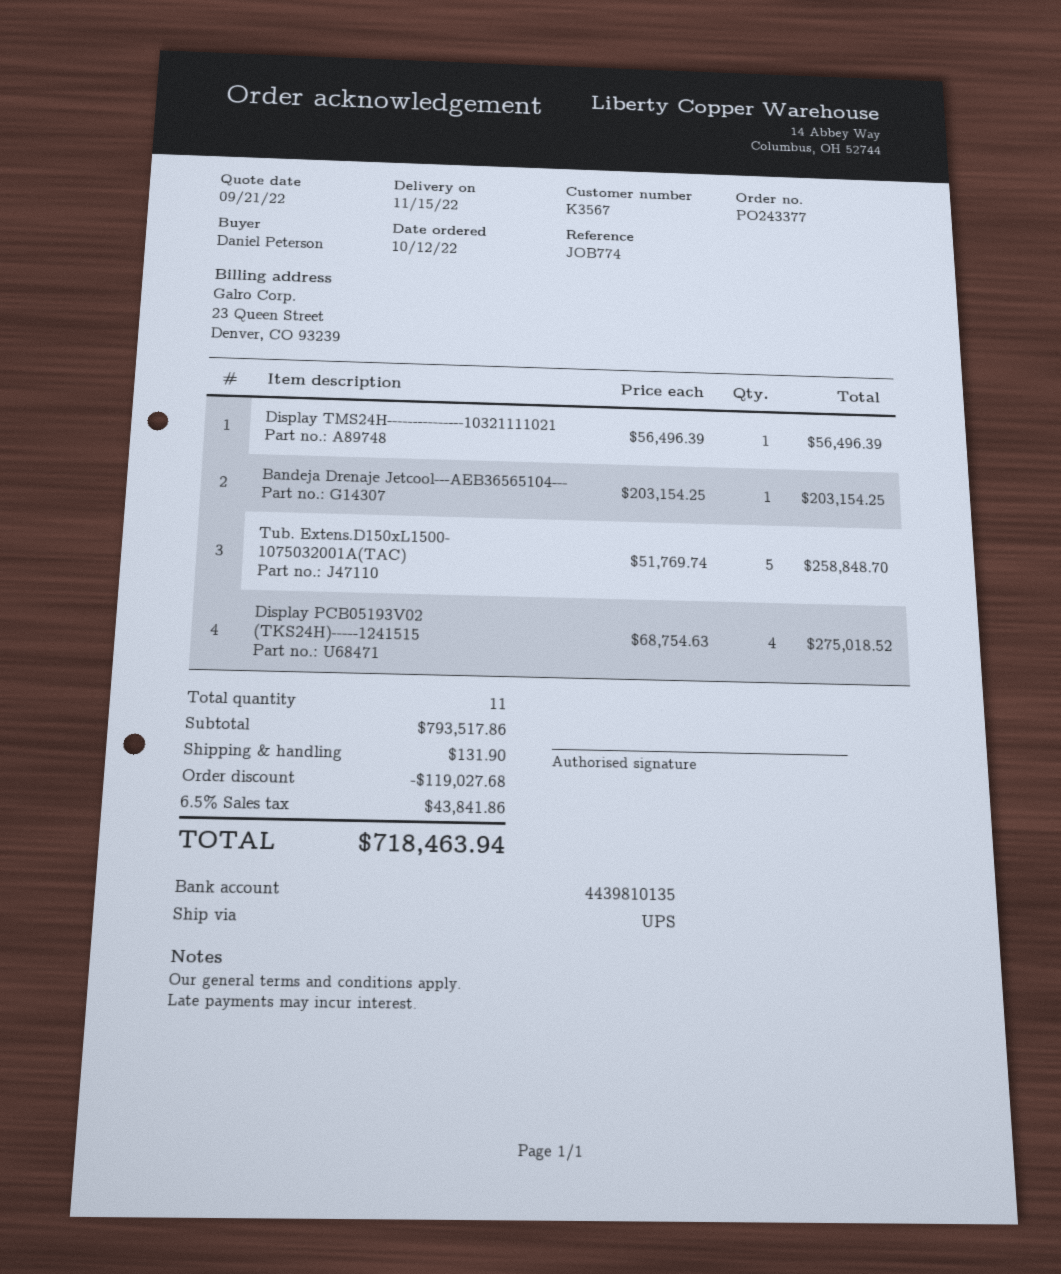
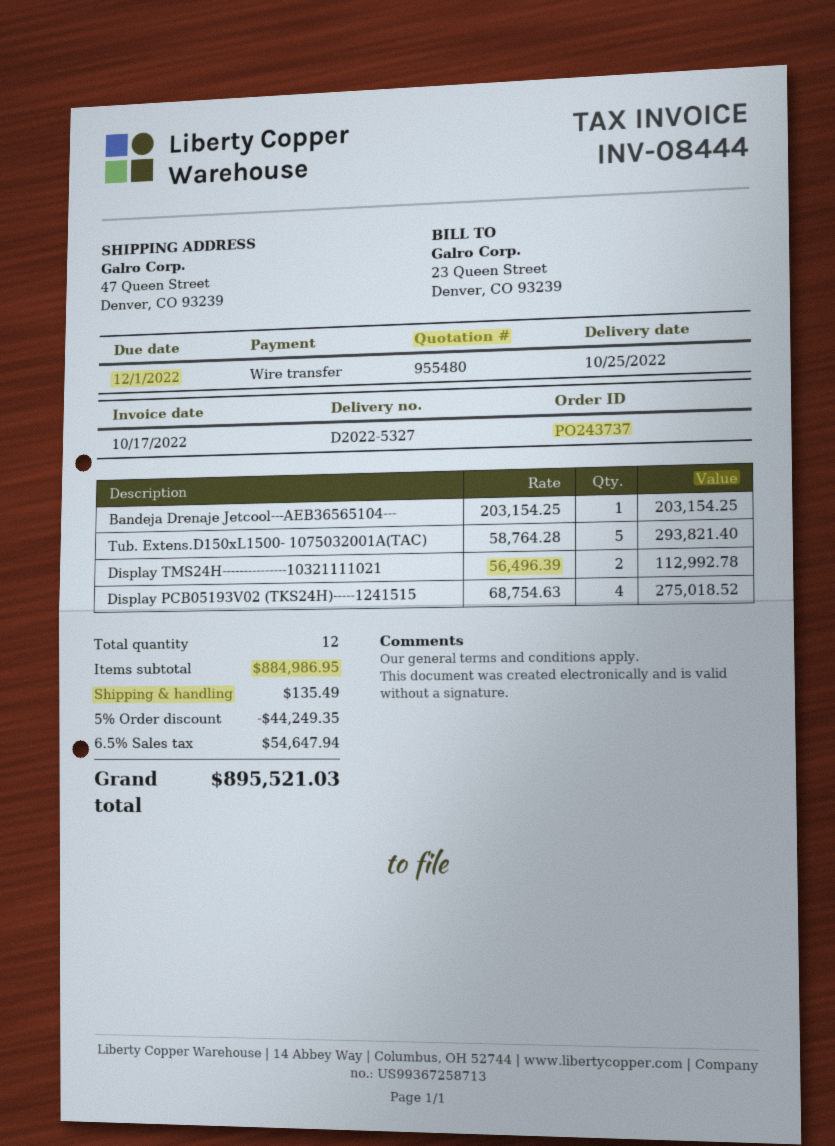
order number: PO243377 -> PO243737
delivery date: 2022-11-15 -> 2022-10-25
Display TMS24H---------------10321111021: 1 x 56496.39 = 56496.39 -> 2 x 56496.39 = 112992.78
Tub. Extens.D150xL1500- 1075032001A(TAC): 5 x 51769.74 = 258848.70 -> 5 x 58764.28 = 293821.40
total quantity: 11 -> 12
subtotal: 793517.86 -> 884986.95
discount: 119027.68 -> 44249.35
shipping: 131.90 -> 135.49
tax: 6.5% = 43841.86 -> 6.5% = 54647.94
total: 718463.94 -> 895521.03

